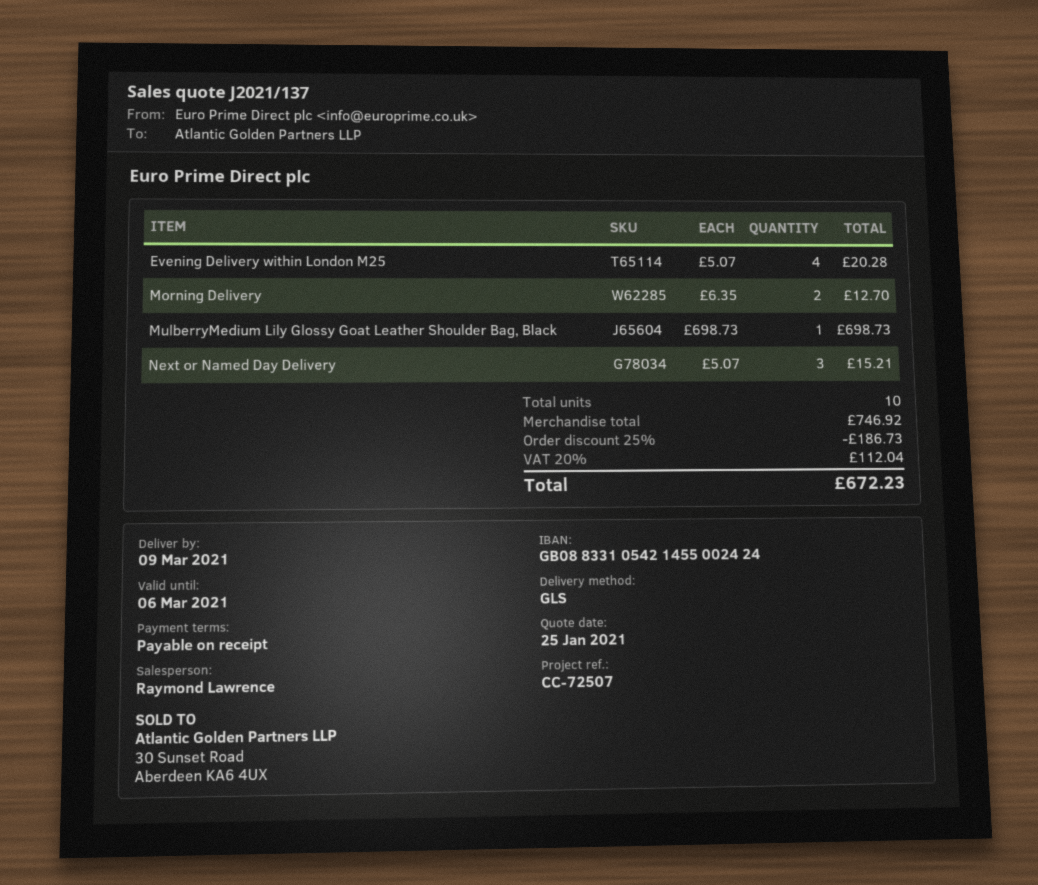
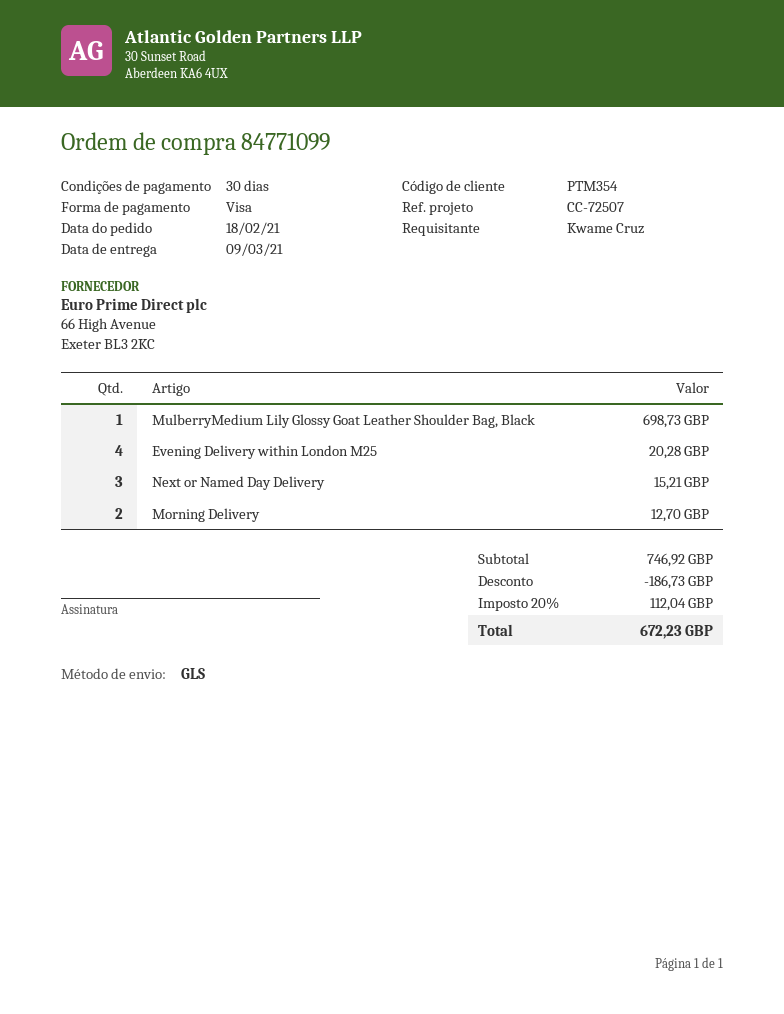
payment terms: on receipt -> 30 days

